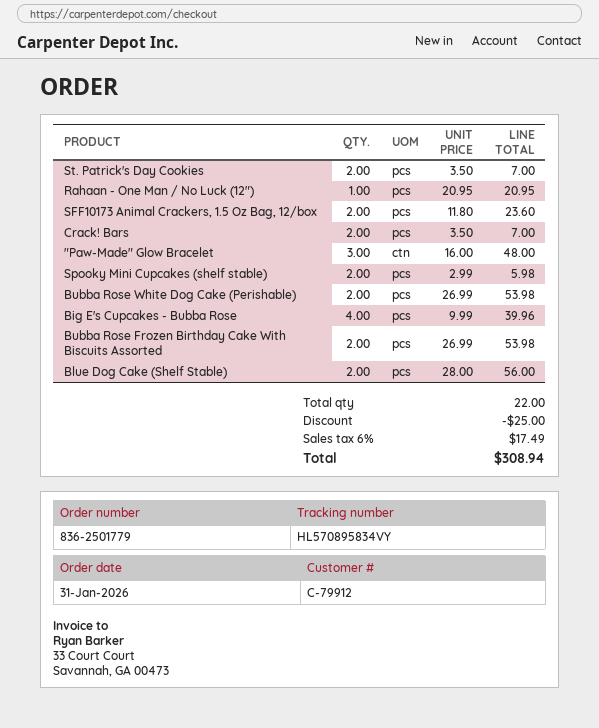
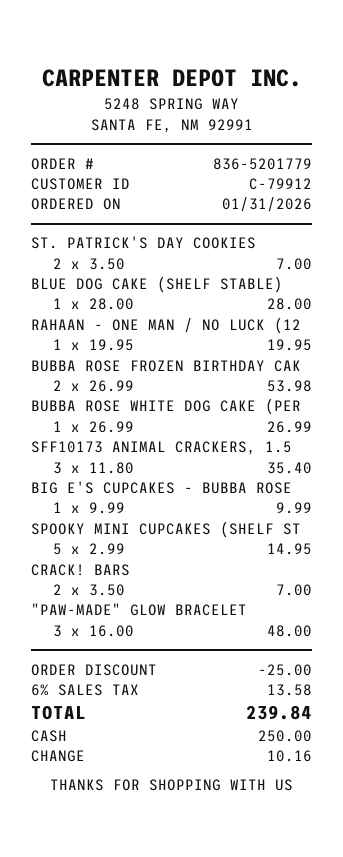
order number: 836-2501779 -> 836-5201779
Rahaan - One Man / No Luck (12"): 1 x 20.95 = 20.95 -> 1 x 19.95 = 19.95
SFF10173 Animal Crackers, 1.5 Oz Bag, 12/box: 2 x 11.80 = 23.60 -> 3 x 11.80 = 35.40
Spooky Mini Cupcakes (shelf stable): 2 x 2.99 = 5.98 -> 5 x 2.99 = 14.95
Bubba Rose White Dog Cake (Perishable): 2 x 26.99 = 53.98 -> 1 x 26.99 = 26.99
Big E's Cupcakes - Bubba Rose: 4 x 9.99 = 39.96 -> 1 x 9.99 = 9.99
Blue Dog Cake (Shelf Stable): 2 x 28.00 = 56.00 -> 1 x 28.00 = 28.00
tax: 6% = 17.49 -> 6% = 13.58
total: 308.94 -> 239.84

